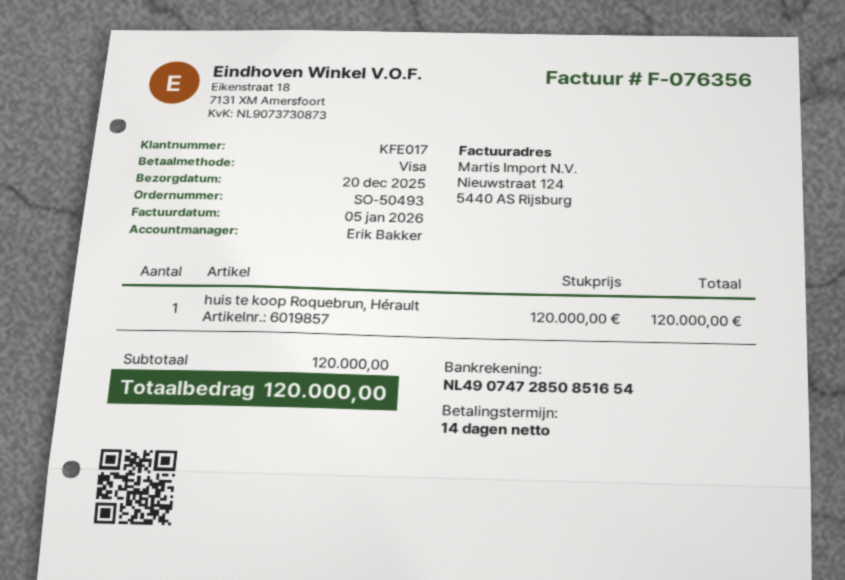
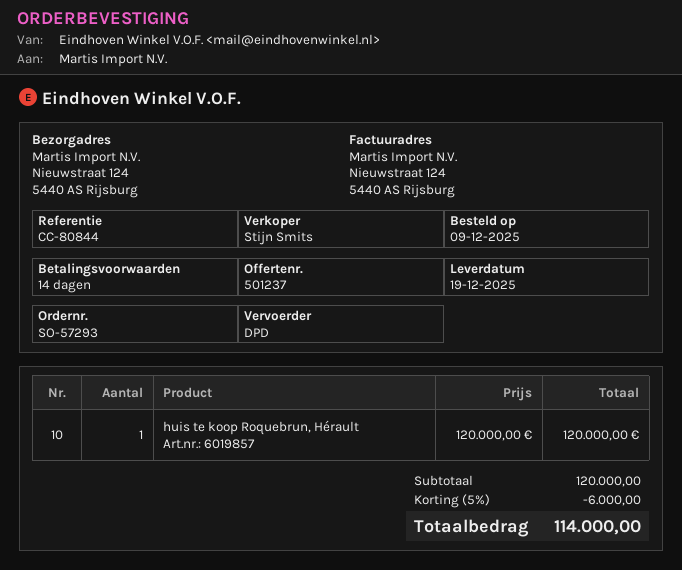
order number: SO-50493 -> SO-57293
delivery date: 2025-12-20 -> 2025-12-19
sales rep: Erik Bakker -> Stijn Smits
discount: none -> 5% = 6000.00
total: 120000.00 -> 114000.00

